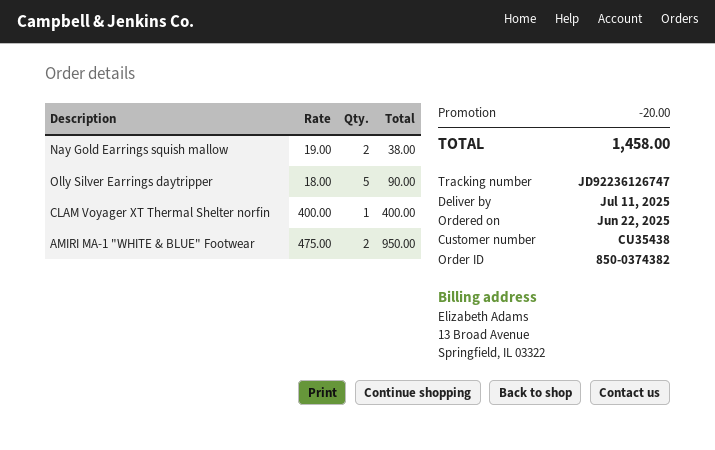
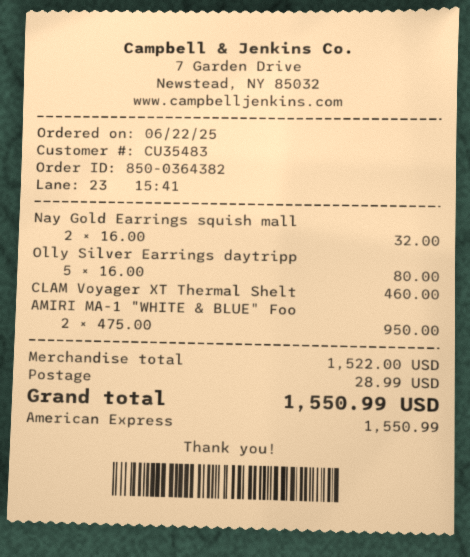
order number: 850-0374382 -> 850-0364382
customer number: CU35438 -> CU35483
Nay Gold Earrings squish mallow: 2 x 19.00 = 38.00 -> 2 x 16.00 = 32.00
Olly Silver Earrings daytripper: 5 x 18.00 = 90.00 -> 5 x 16.00 = 80.00
CLAM Voyager XT Thermal Shelter norfin: 1 x 400.00 = 400.00 -> 1 x 460.00 = 460.00
discount: 20.00 -> none
shipping: none -> 28.99
total: 1458.00 -> 1550.99

